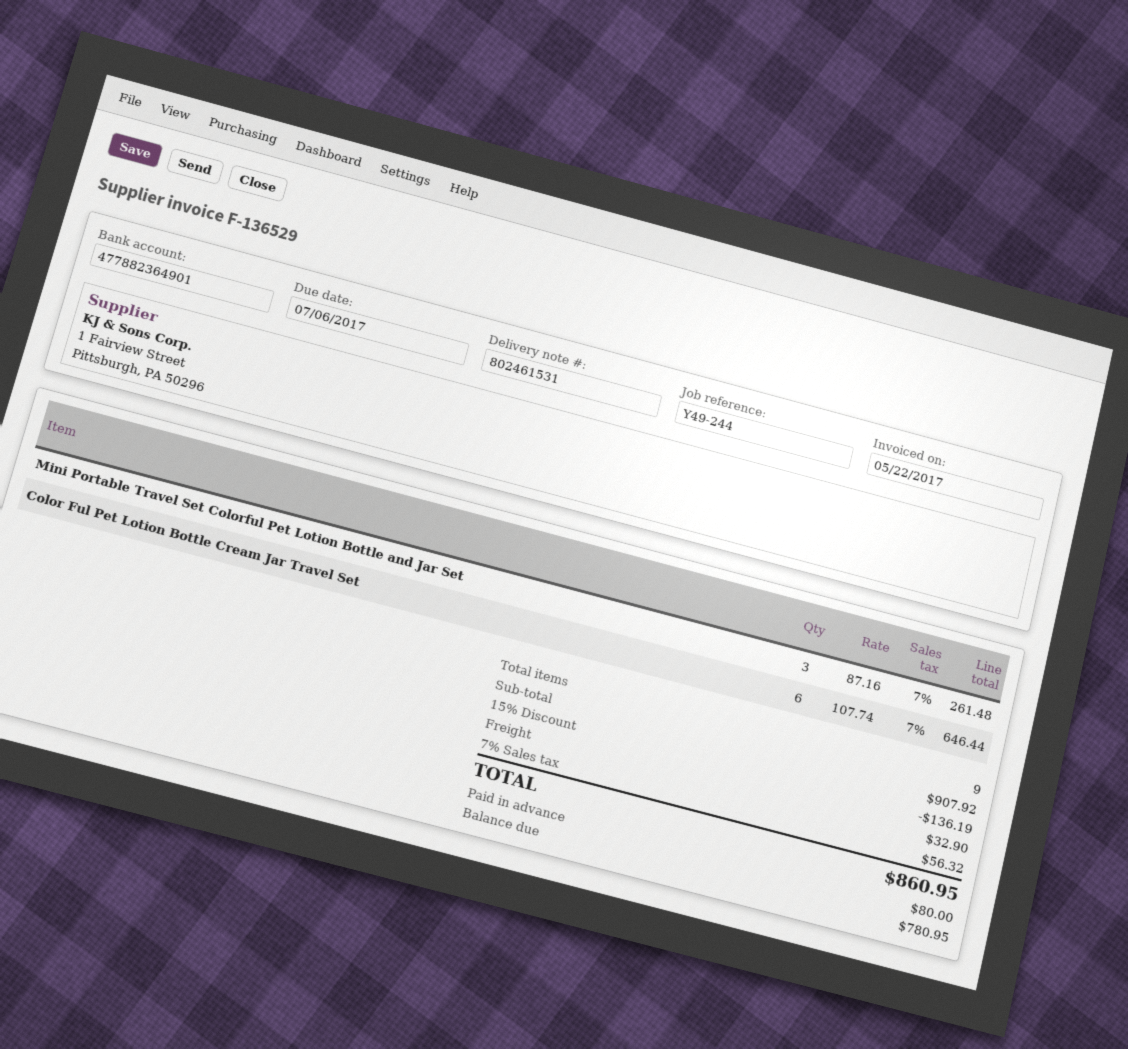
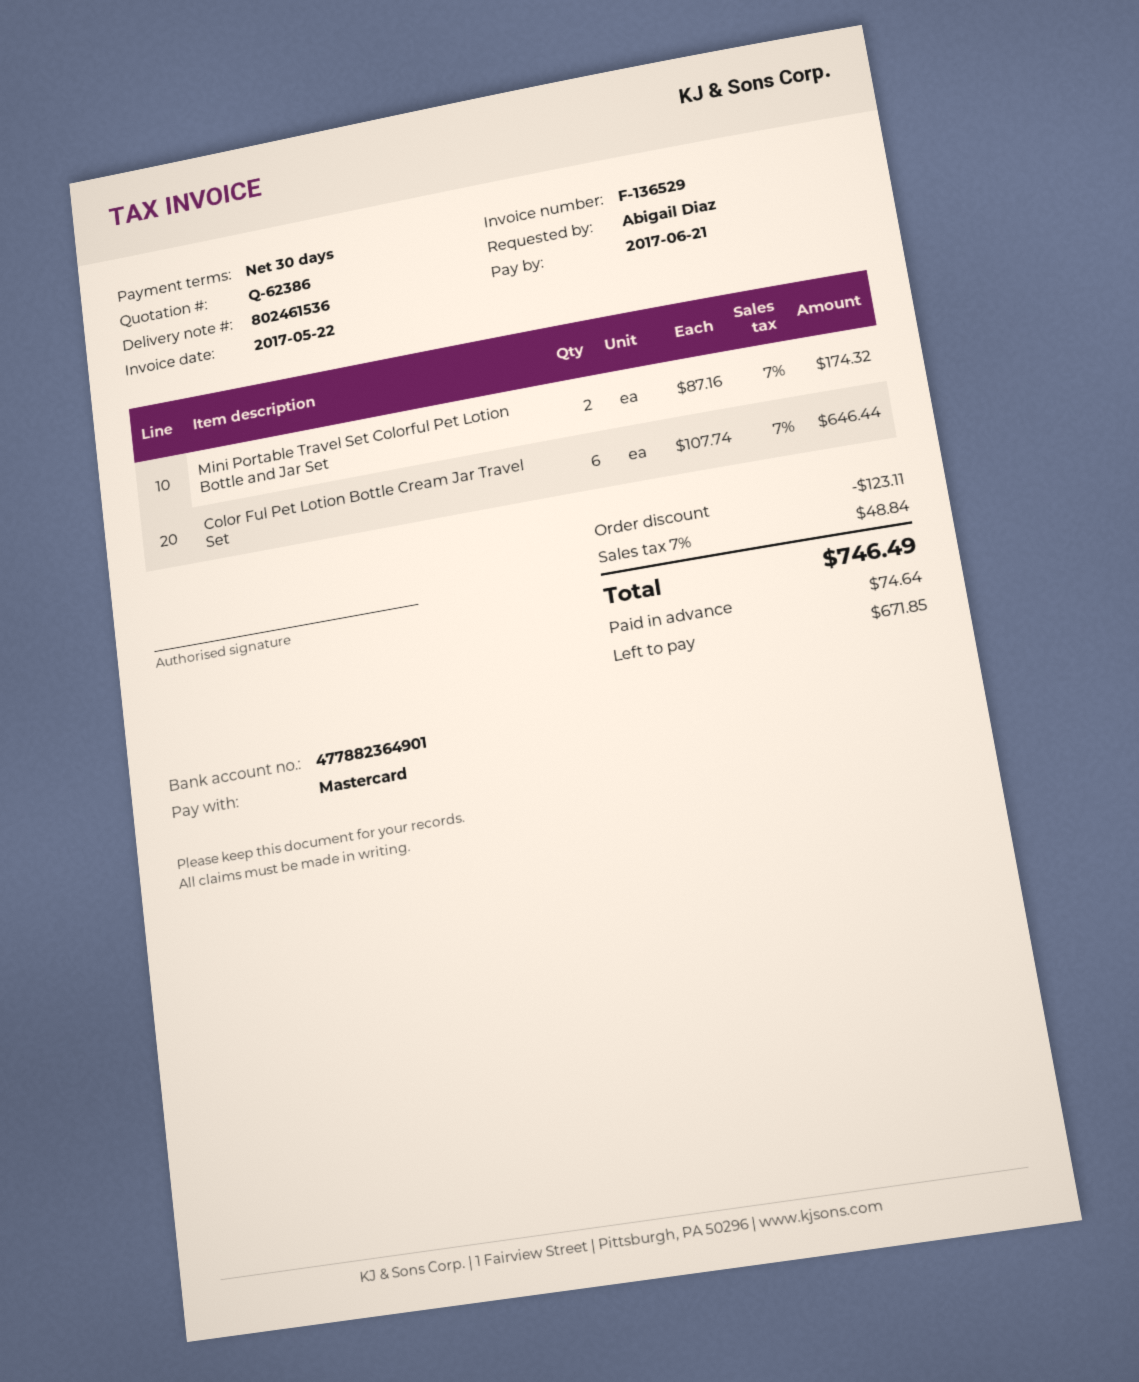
delivery note number: 802461531 -> 802461536
due date: 2017-07-06 -> 2017-06-21
Mini Portable Travel Set Colorful Pet Lotion Bottle and Jar Set: 3 x 87.16 = 261.48 -> 2 x 87.16 = 174.32
discount: 136.19 -> 123.11
shipping: 32.90 -> none
tax: 7% = 56.32 -> 7% = 48.84
total: 860.95 -> 746.49
deposit: 80.00 -> 74.64
balance: 780.95 -> 671.85

